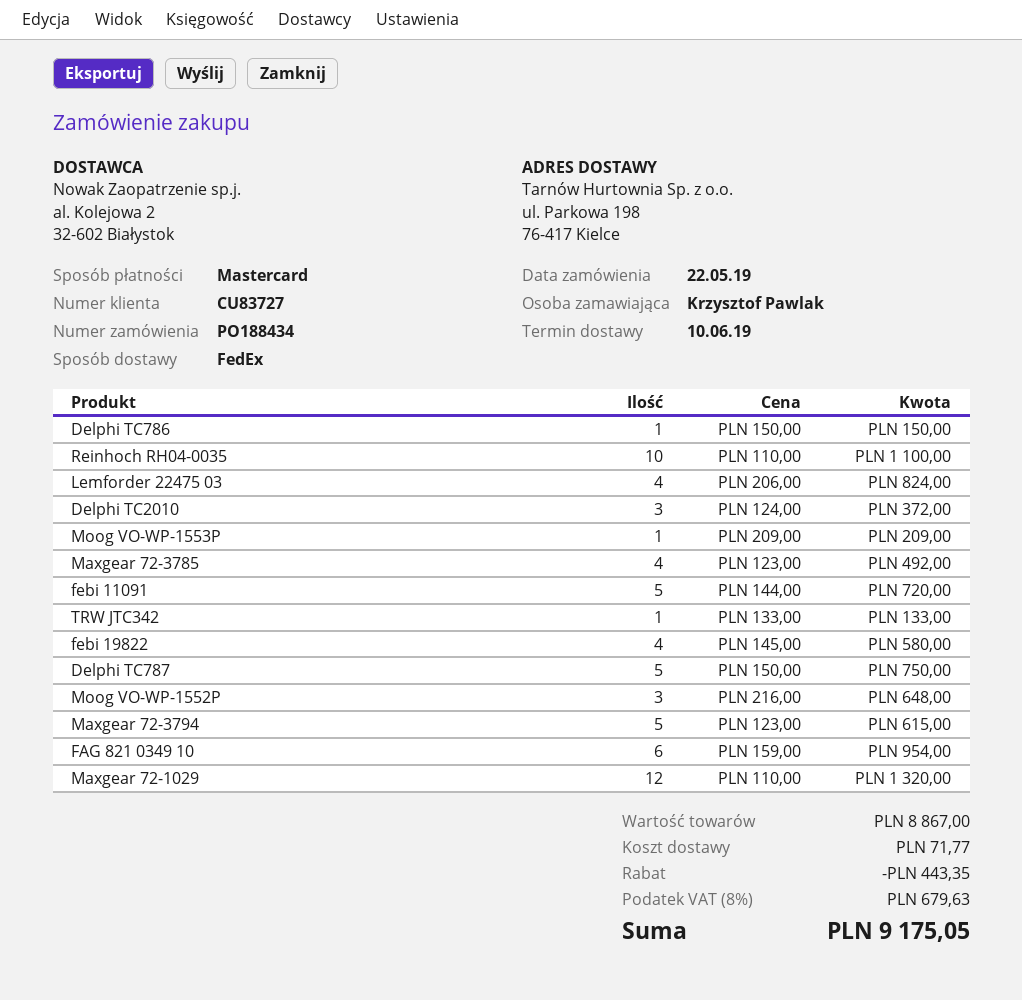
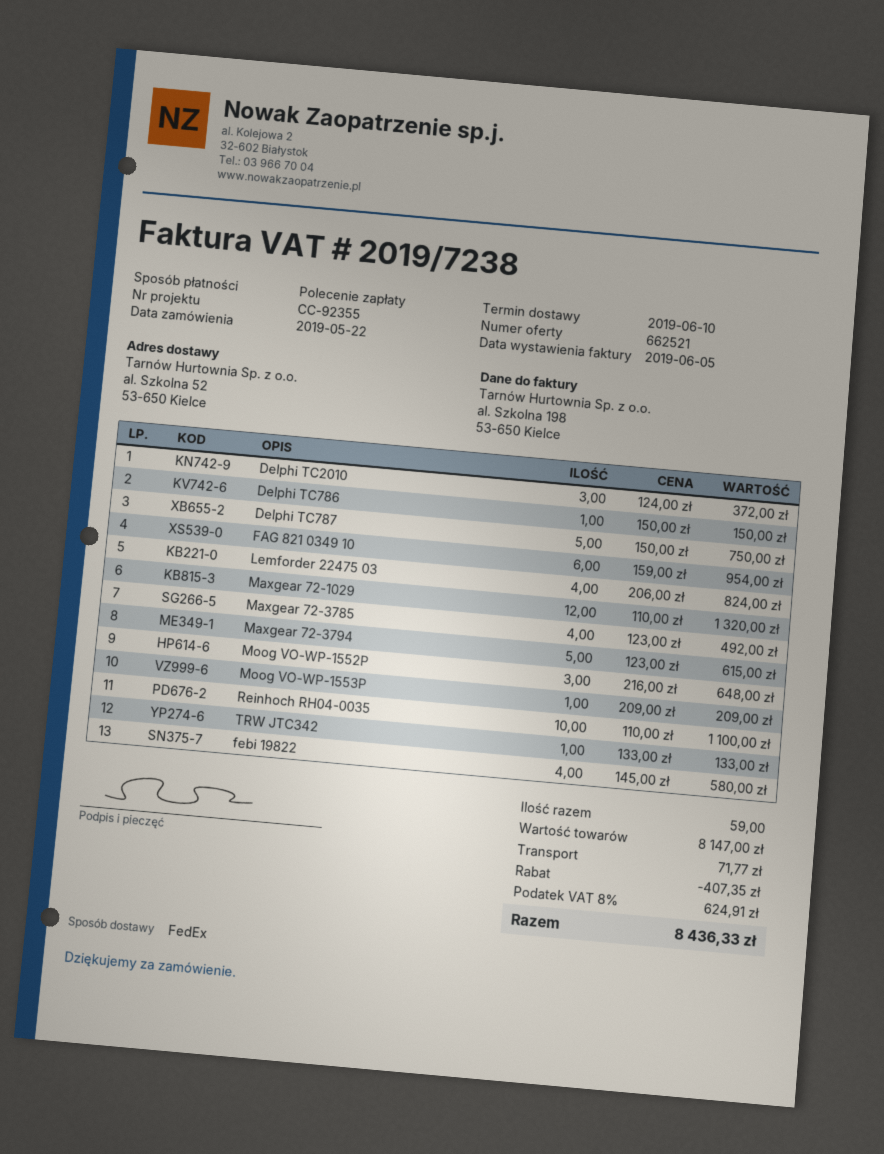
payment method: Mastercard -> direct debit
ship to: ul. Parkowa 198, 76-417 Kielce -> al. Szkolna 52, 53-650 Kielce
febi 11091: 5 x 144.00 = 720.00 -> none
subtotal: 8867.00 -> 8147.00
discount: 443.35 -> 407.35
tax: 8% = 679.63 -> 8% = 624.91
total: 9175.05 -> 8436.33

